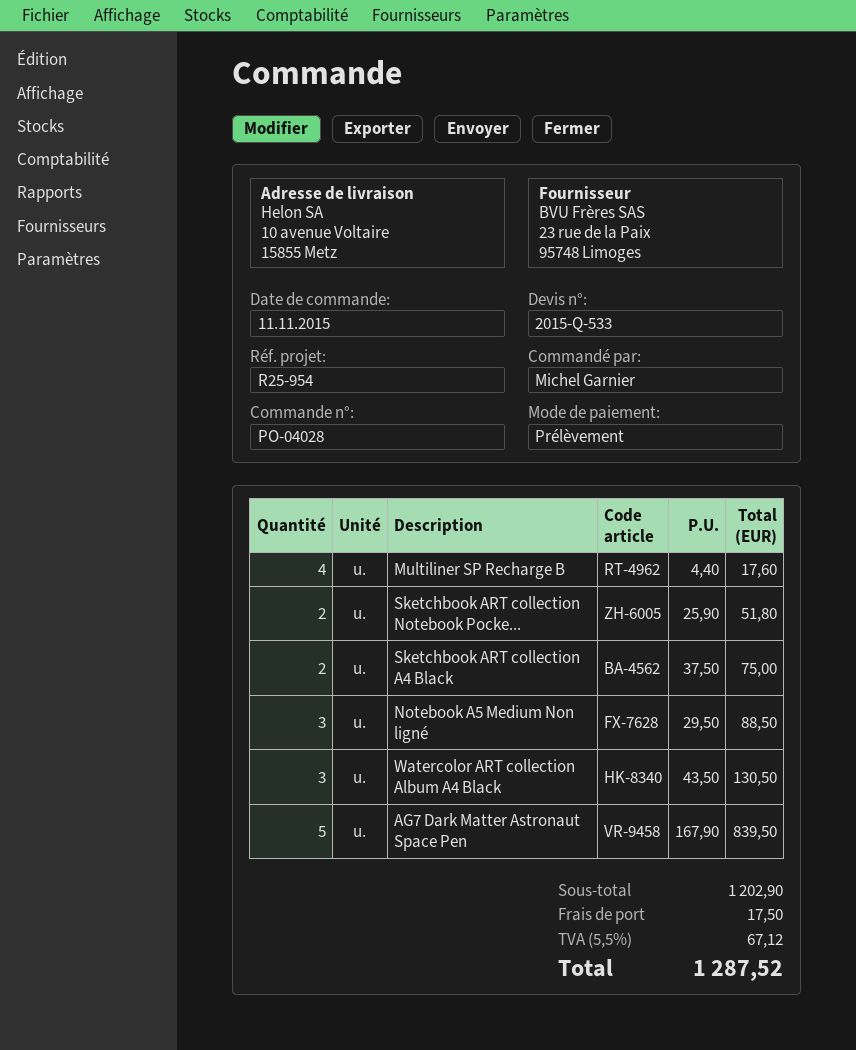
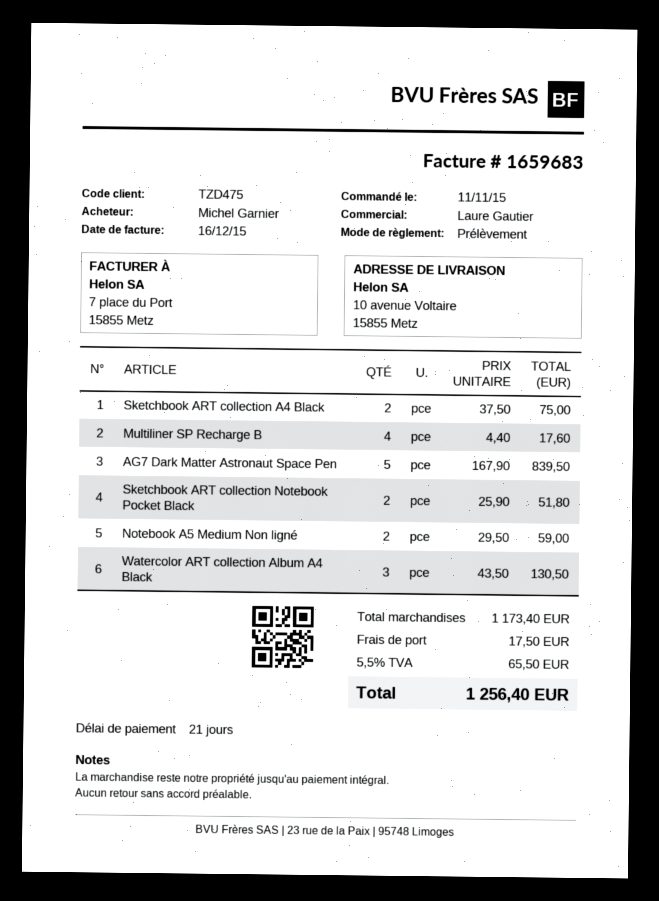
Notebook A5 Medium Non ligné: 3 x 29.50 = 88.50 -> 2 x 29.50 = 59.00
subtotal: 1202.90 -> 1173.40
tax: 5.5% = 67.12 -> 5.5% = 65.50
total: 1287.52 -> 1256.40

